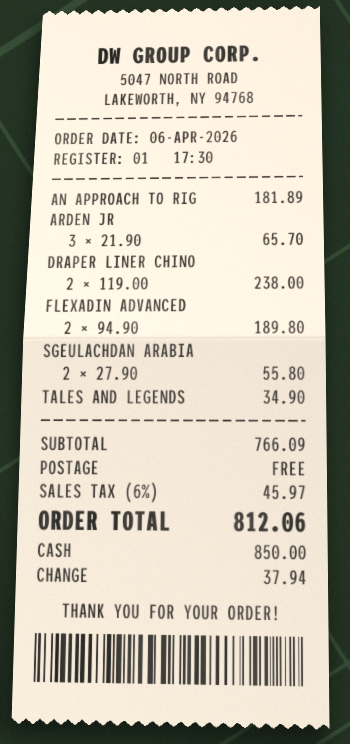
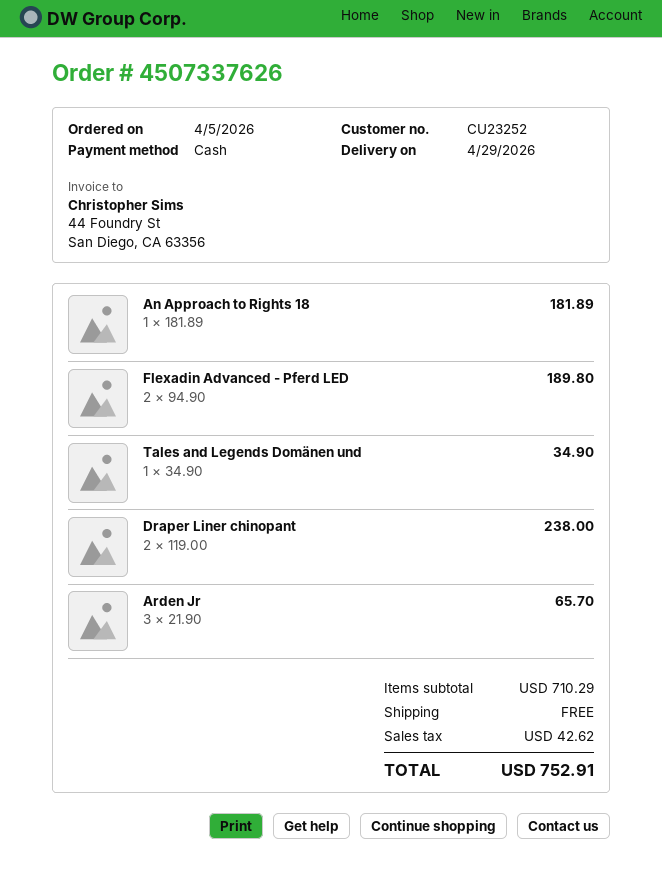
order date: 2026-04-06 -> 2026-04-05
SGEULACHDAN ARABIA: 2 x 27.90 = 55.80 -> none
subtotal: 766.09 -> 710.29
tax: 45.97 -> 42.62
total: 812.06 -> 752.91

